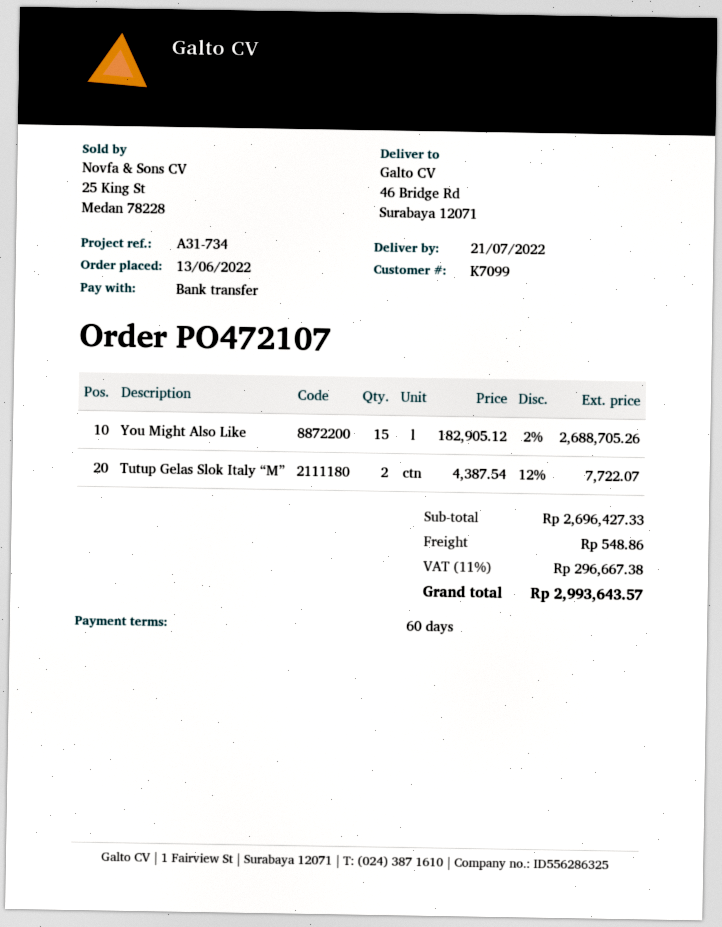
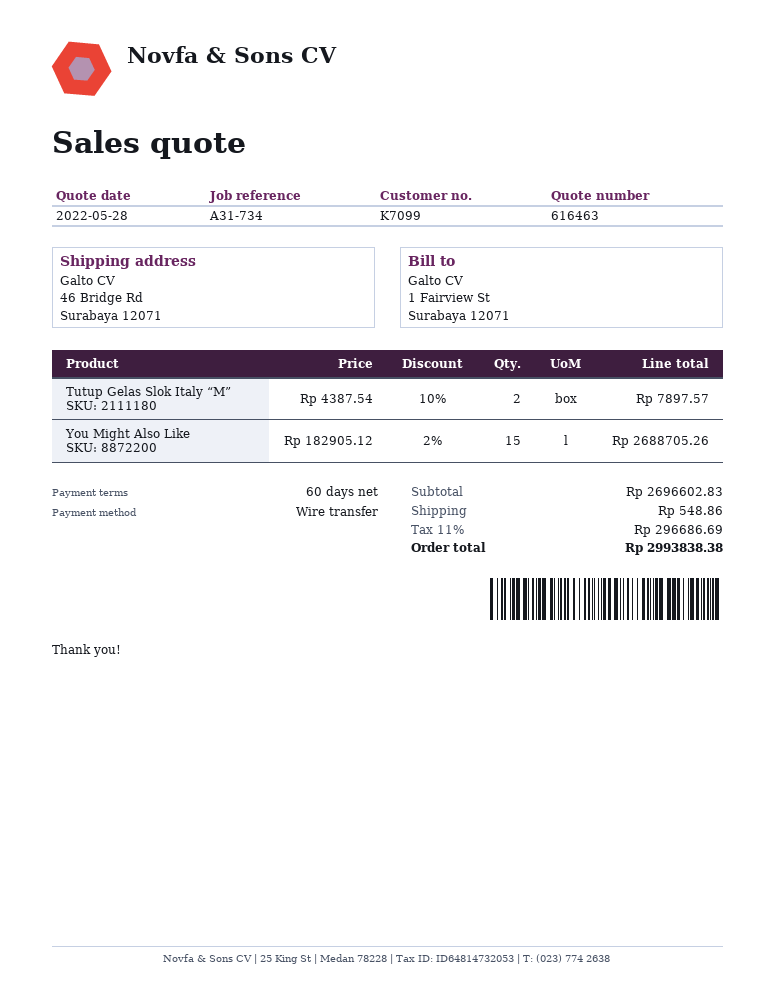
Tutup Gelas Slok Italy “M”: 2 x 4387.54 - 12% = 7722.07 -> 2 x 4387.54 - 10% = 7897.57
subtotal: 2696427.33 -> 2696602.83
tax: 11% = 296667.38 -> 11% = 296686.69
total: 2993643.57 -> 2993838.38

